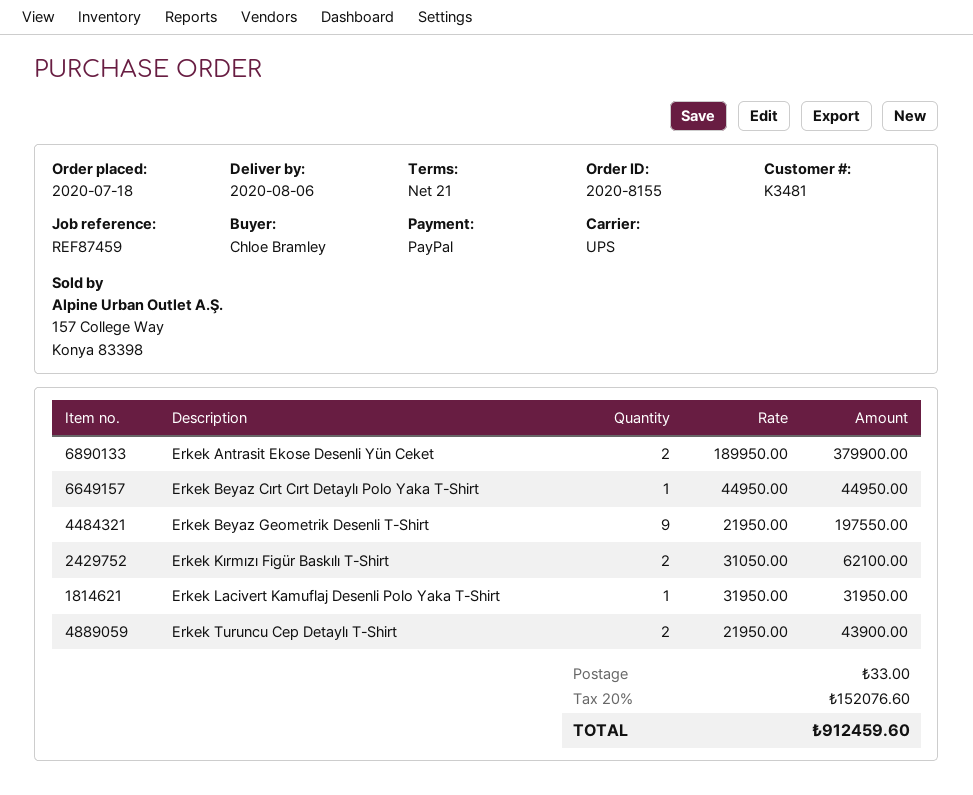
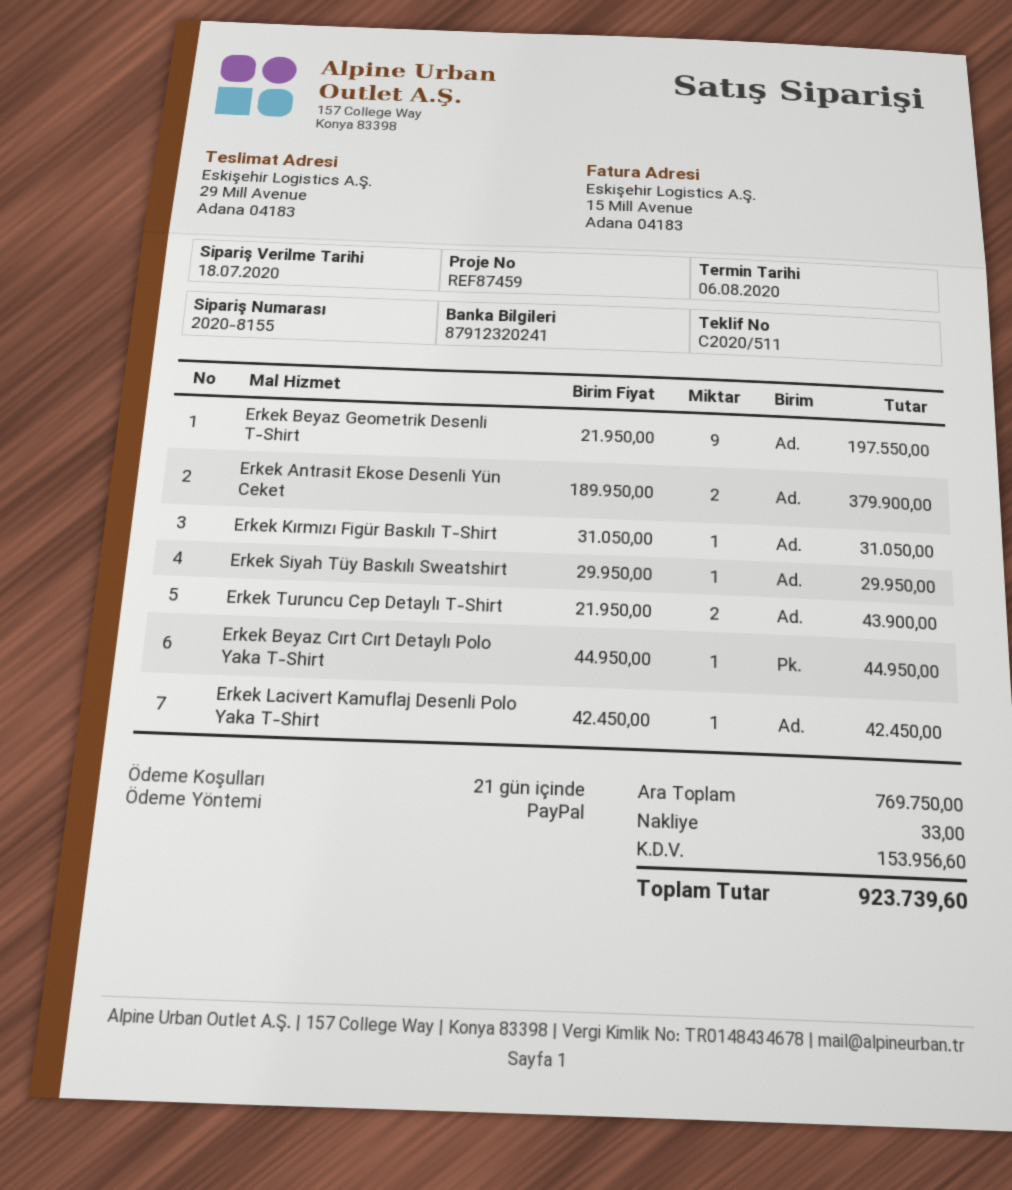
Erkek Kırmızı Figür Baskılı T-Shirt: 2 x 31050.00 = 62100.00 -> 1 x 31050.00 = 31050.00
Erkek Lacivert Kamuflaj Desenli Polo Yaka T-Shirt: 1 x 31950.00 = 31950.00 -> 1 x 42450.00 = 42450.00
Erkek Siyah Tüy Baskılı Sweatshirt: none -> 1 x 29950.00 = 29950.00
tax: 152076.60 -> 153956.60
total: 912459.60 -> 923739.60

